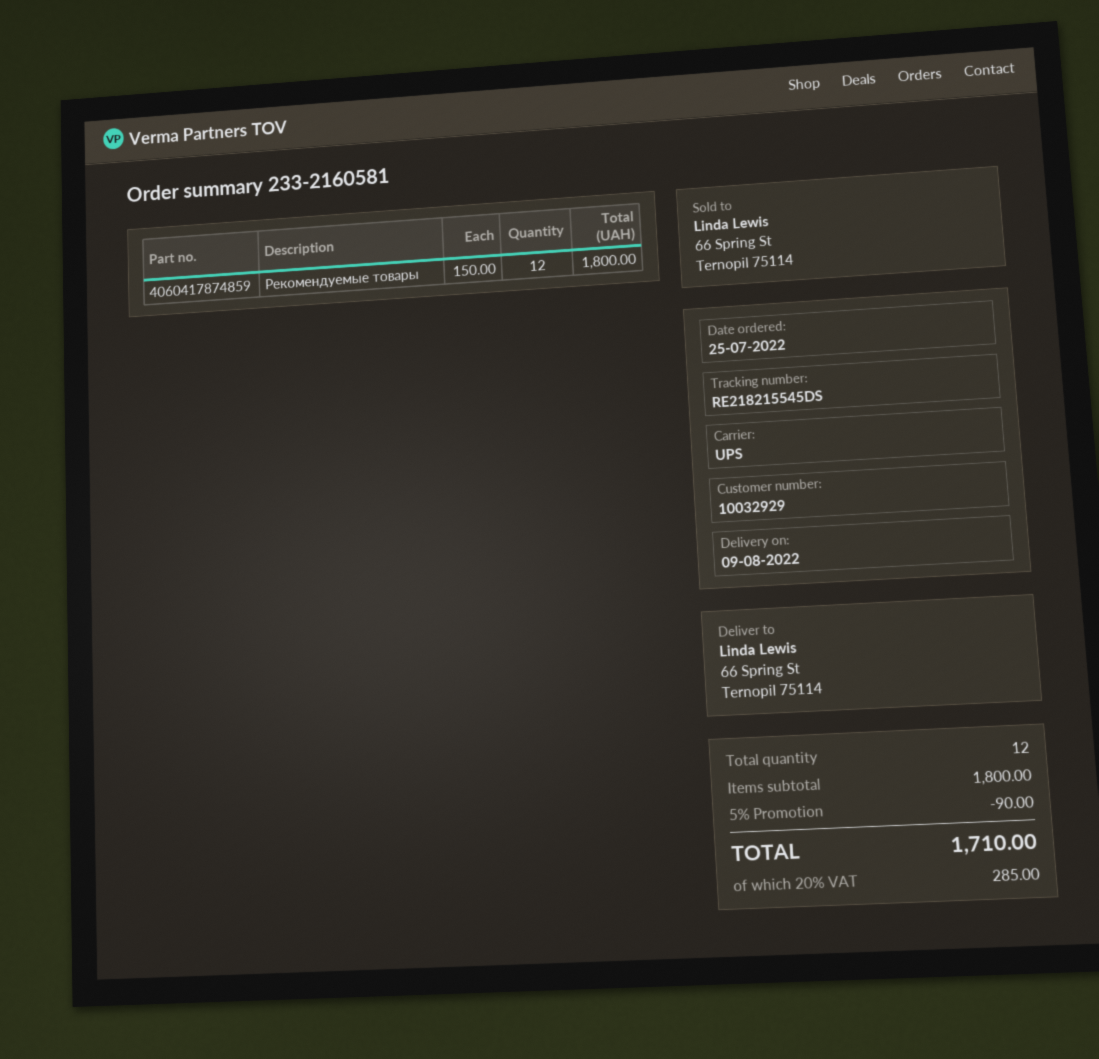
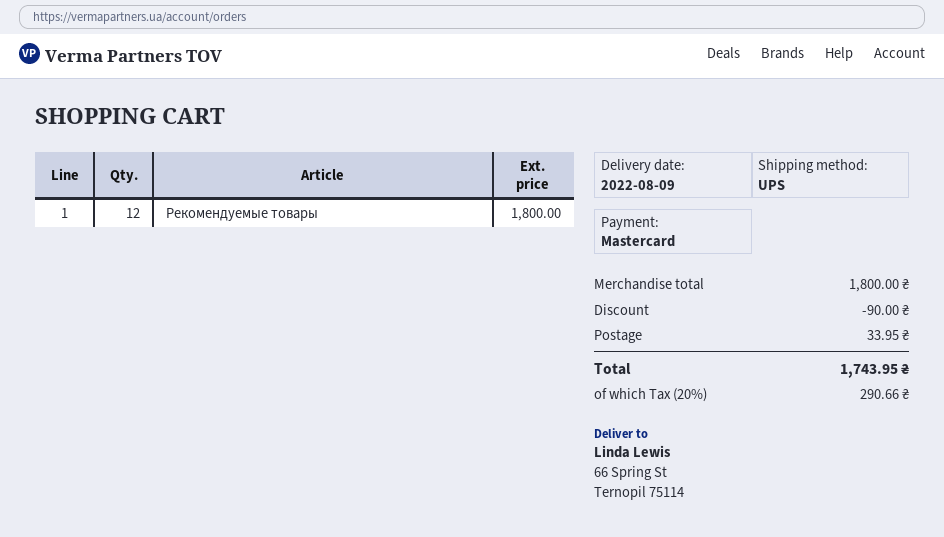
shipping: none -> 33.95
tax: 20% = 285.00 -> 20% = 290.66
total: 1710.00 -> 1743.95

